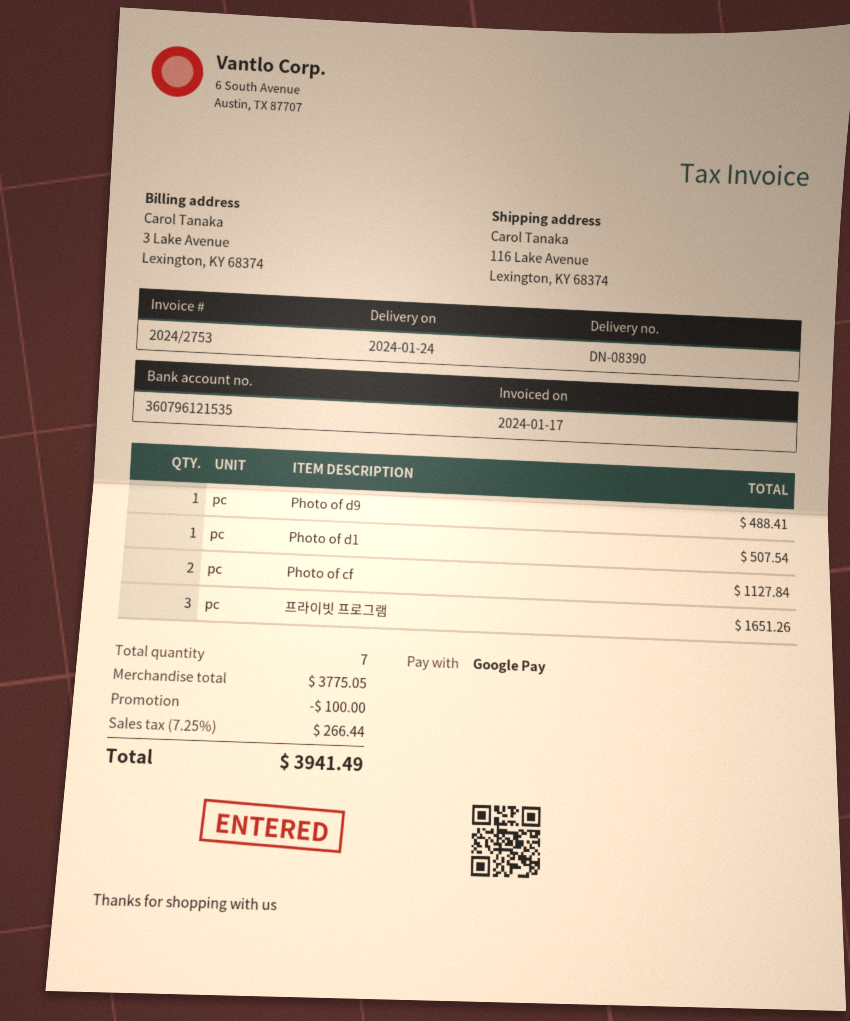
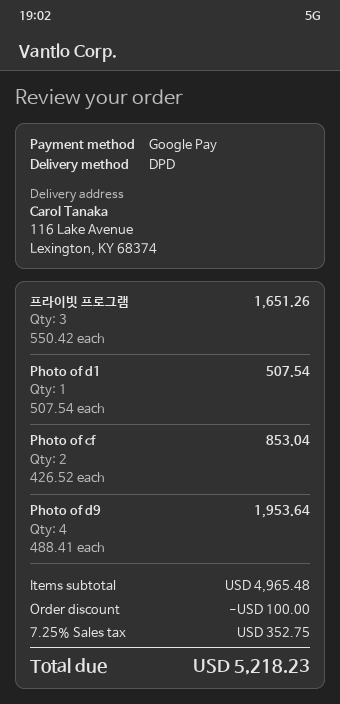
Photo of d9: 1 for 488.41 -> 4 for 1953.64
Photo of cf: 2 for 1127.84 -> 2 for 853.04
subtotal: 3775.05 -> 4965.48
tax: 7.25% = 266.44 -> 7.25% = 352.75
total: 3941.49 -> 5218.23

